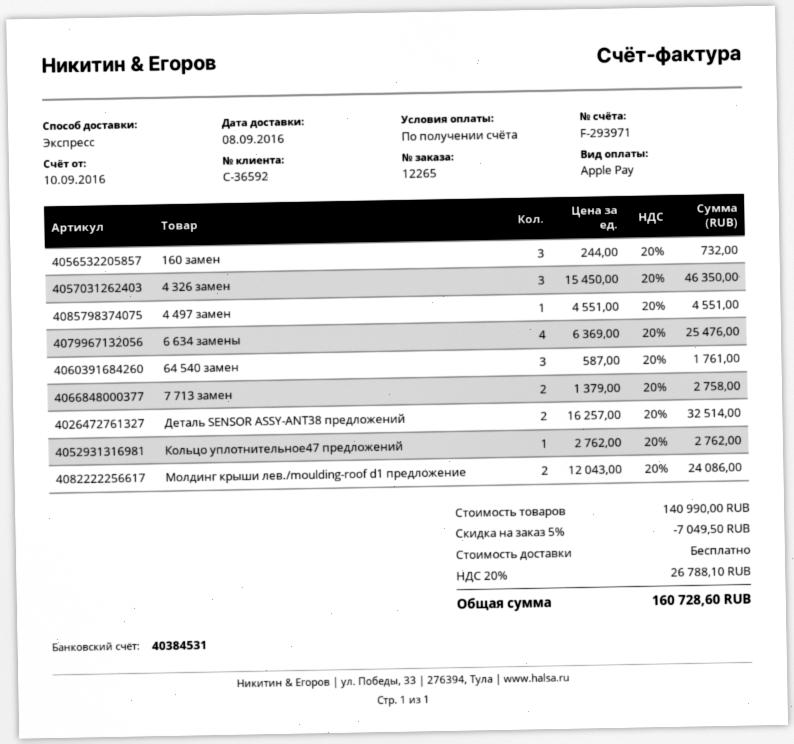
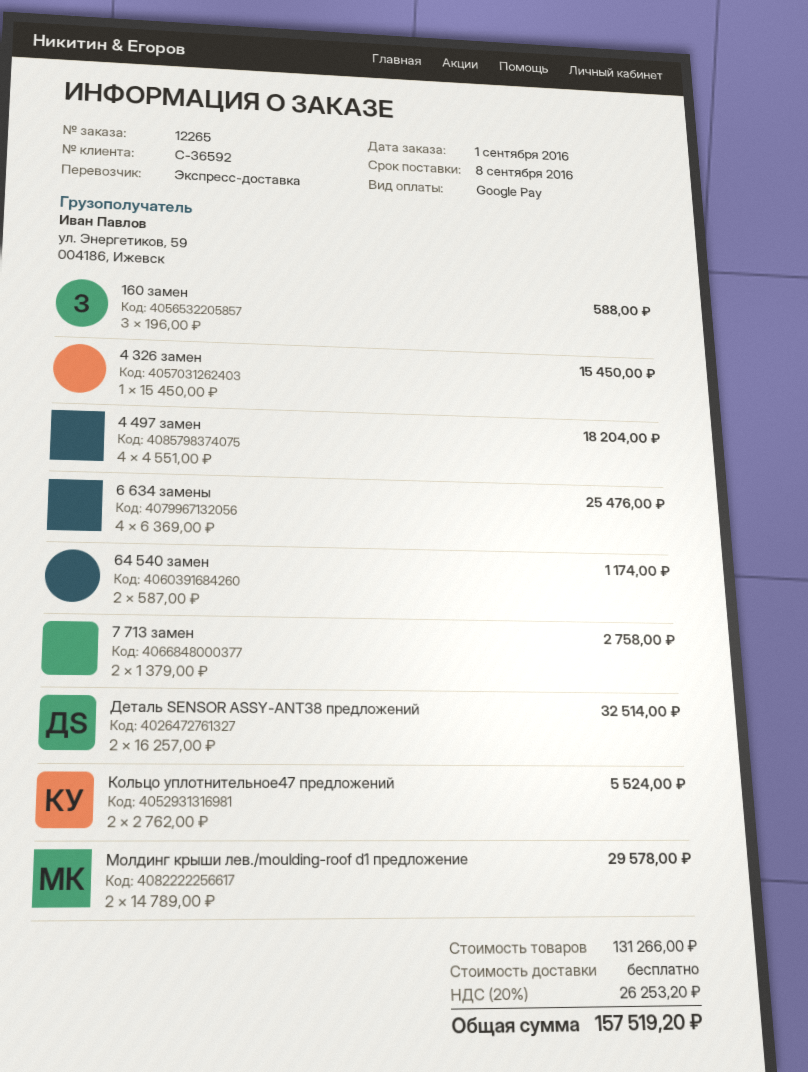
payment method: Apple Pay -> Google Pay
160 замен: 3 x 244.00 = 732.00 -> 3 x 196.00 = 588.00
4 326 замен: 3 x 15450.00 = 46350.00 -> 1 x 15450.00 = 15450.00
4 497 замен: 1 x 4551.00 = 4551.00 -> 4 x 4551.00 = 18204.00
64 540 замен: 3 x 587.00 = 1761.00 -> 2 x 587.00 = 1174.00
Кольцо уплотнительное47 предложений: 1 x 2762.00 = 2762.00 -> 2 x 2762.00 = 5524.00
Молдинг крыши лев./moulding-roof d1 предложение: 2 x 12043.00 = 24086.00 -> 2 x 14789.00 = 29578.00
subtotal: 140990.00 -> 131266.00
discount: 5% = 7049.50 -> none
tax: 20% = 26788.10 -> 20% = 26253.20
total: 160728.60 -> 157519.20

